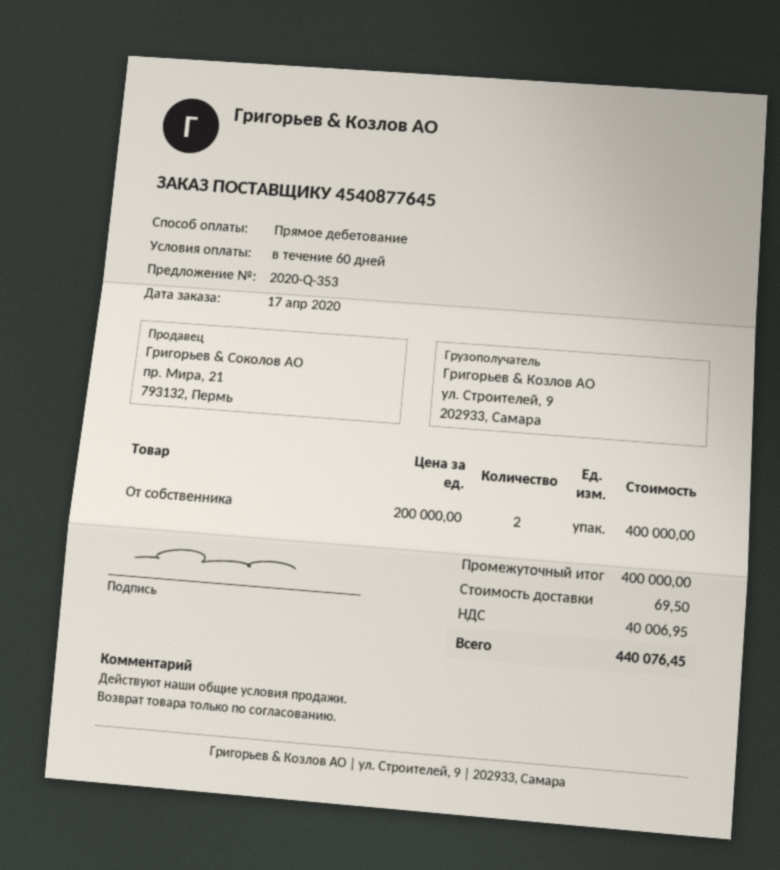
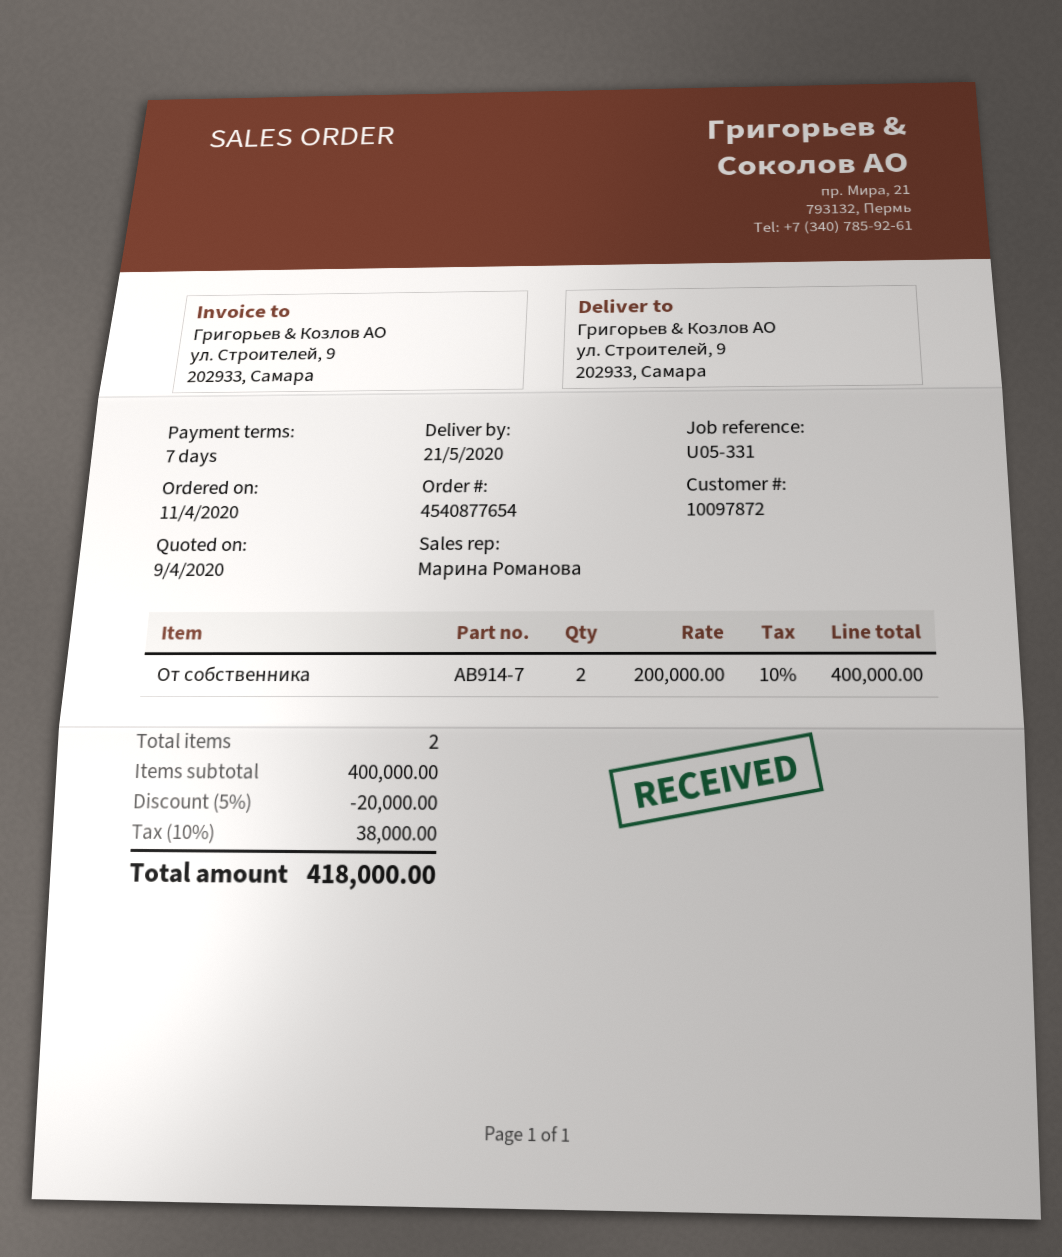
order number: 4540877645 -> 4540877654
order date: 2020-04-17 -> 2020-04-11
payment terms: 60 days -> 7 days
discount: none -> 5% = 20000.00
shipping: 69.50 -> none
tax: 40006.95 -> 38000.00
total: 440076.45 -> 418000.00

